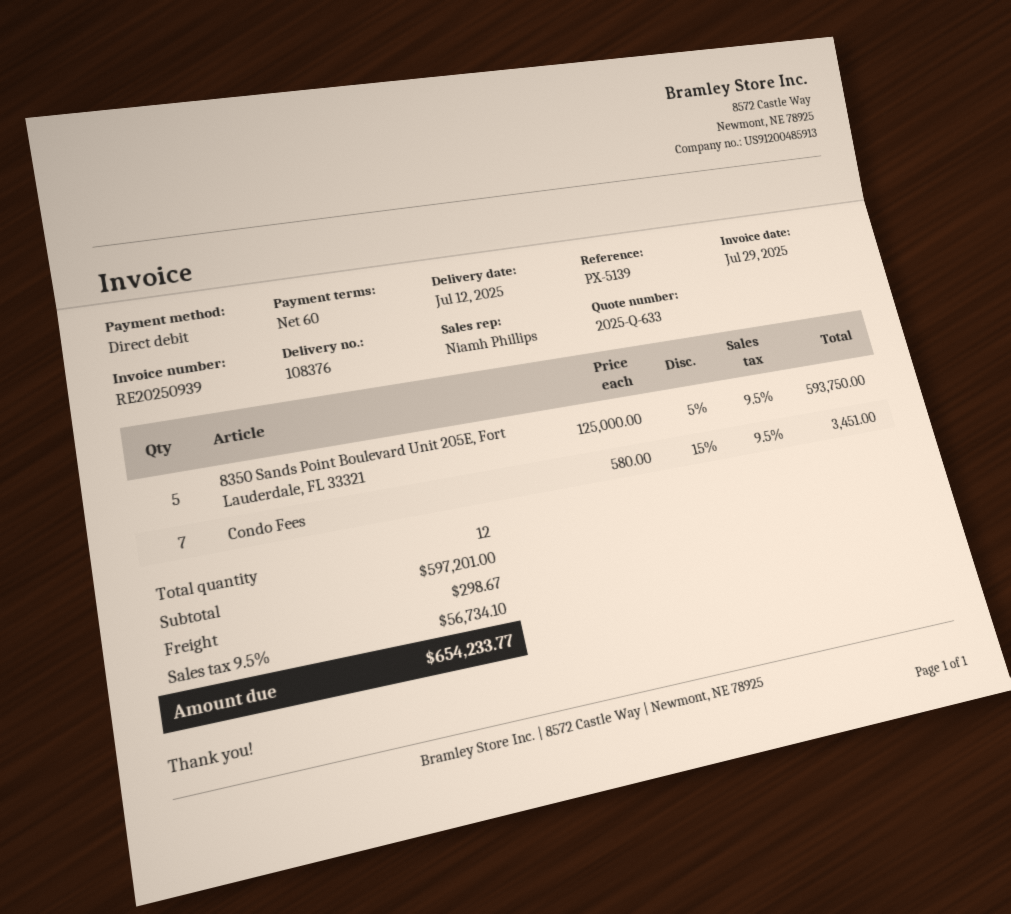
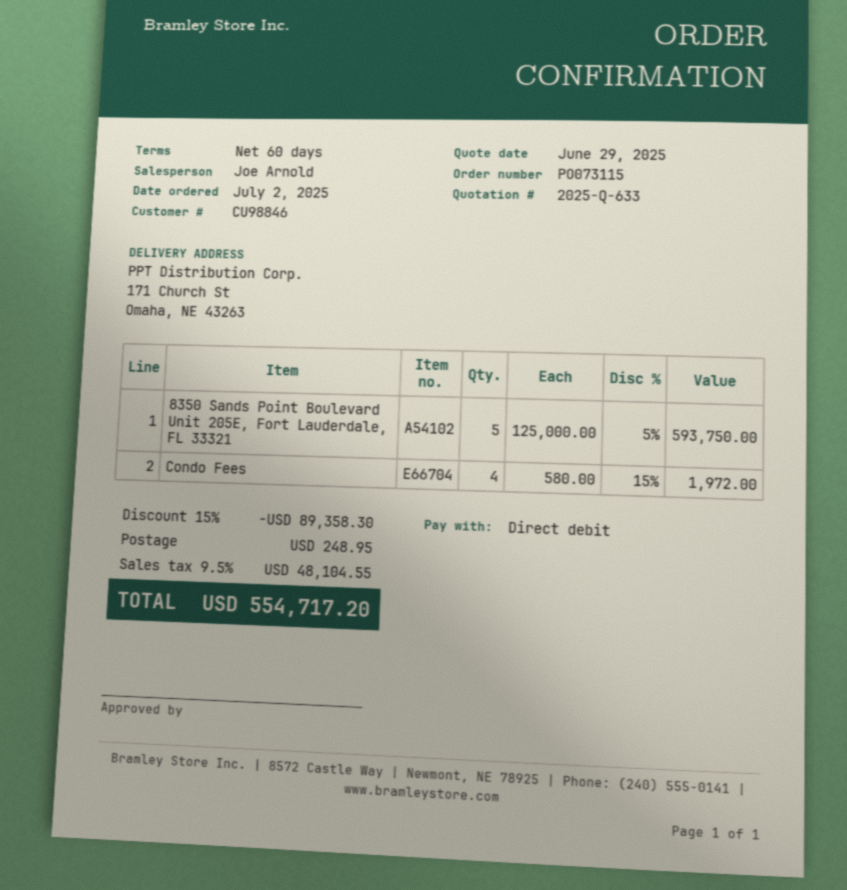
sales rep: Niamh Phillips -> Joe Arnold
Condo Fees: 7 x 580.00 - 15% = 3451.00 -> 4 x 580.00 - 15% = 1972.00
discount: none -> 15% = 89358.30
shipping: 298.67 -> 248.95
tax: 9.5% = 56734.10 -> 9.5% = 48104.55
total: 654233.77 -> 554717.20

